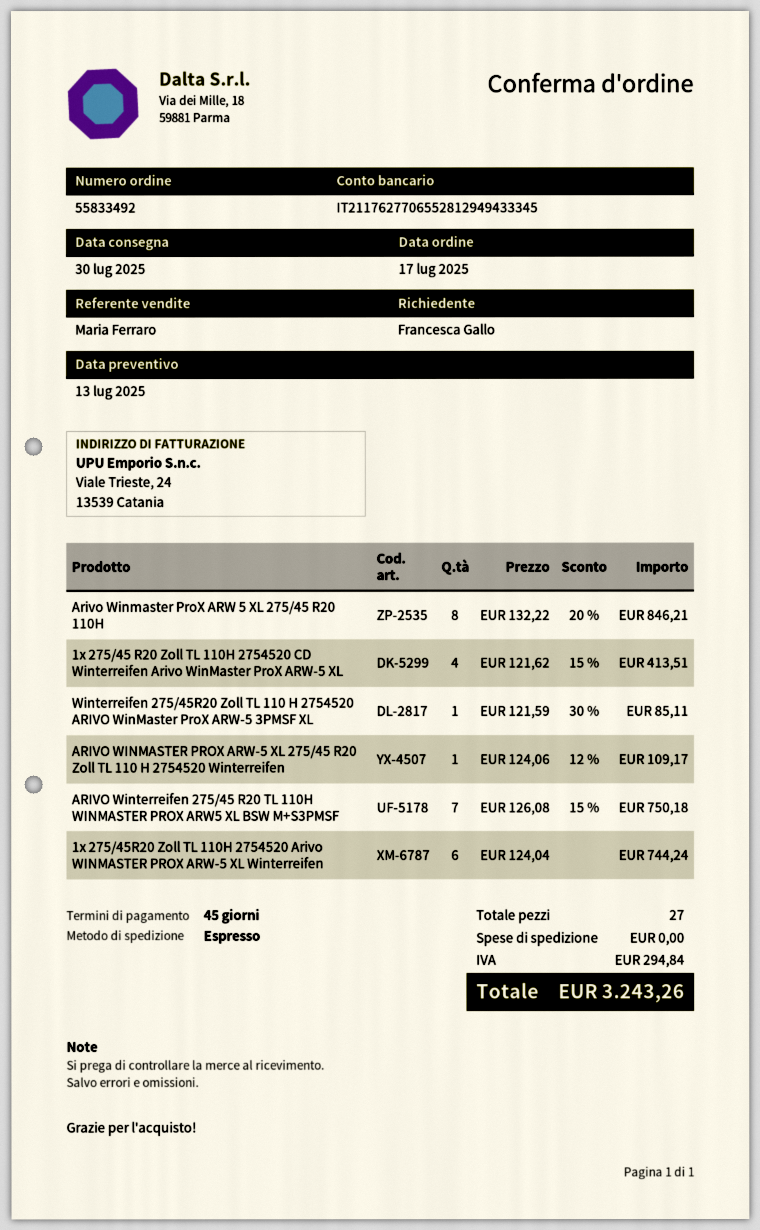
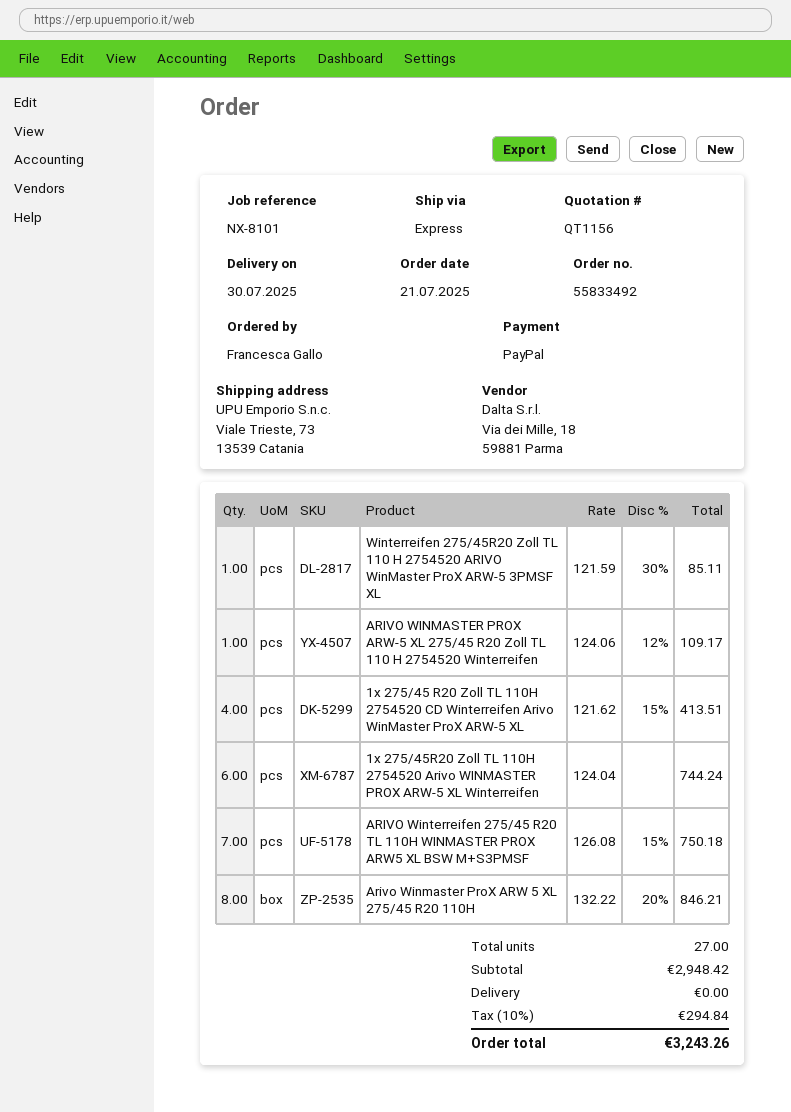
order date: 2025-07-17 -> 2025-07-21

